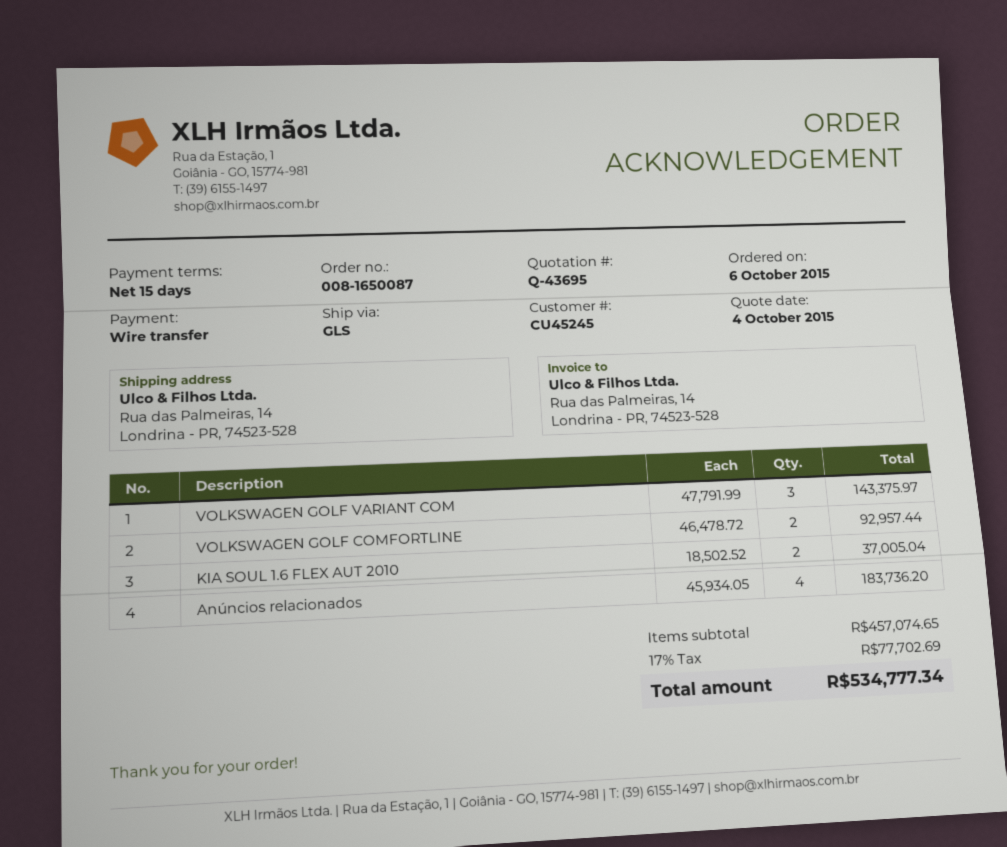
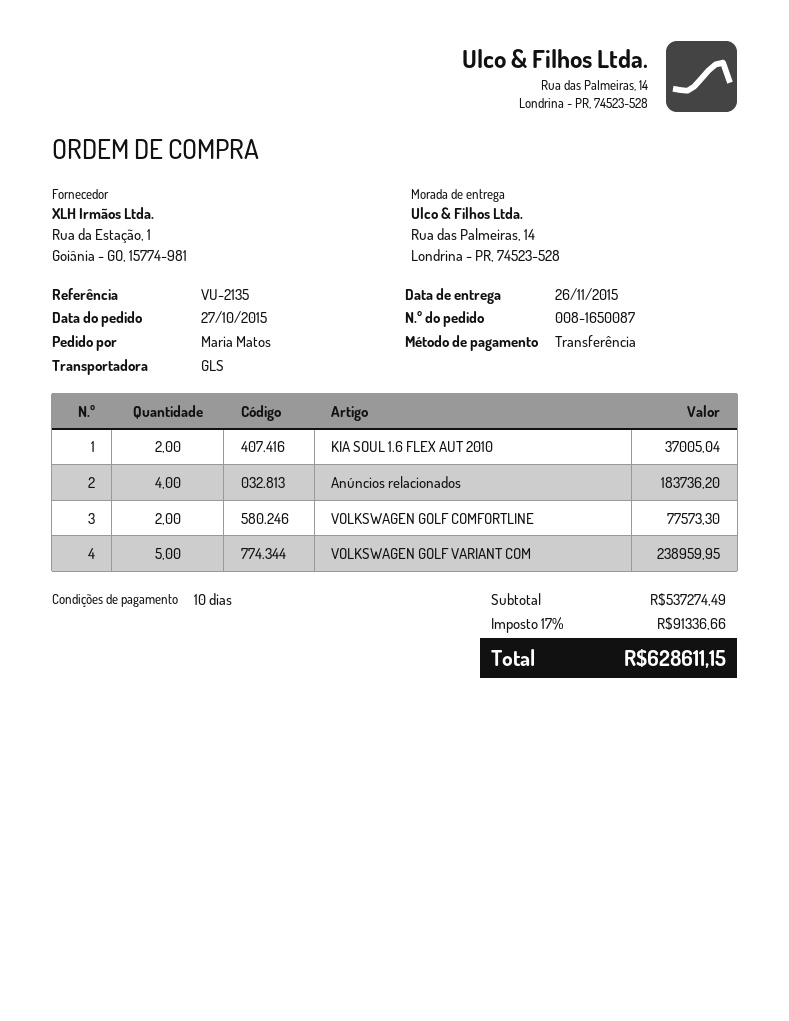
order date: 2015-10-06 -> 2015-10-27
payment terms: 15 days -> 10 days
VOLKSWAGEN GOLF VARIANT COM: 3 for 143375.97 -> 5 for 238959.95
VOLKSWAGEN GOLF COMFORTLINE: 2 for 92957.44 -> 2 for 77573.30
subtotal: 457074.65 -> 537274.49
tax: 17% = 77702.69 -> 17% = 91336.66
total: 534777.34 -> 628611.15

